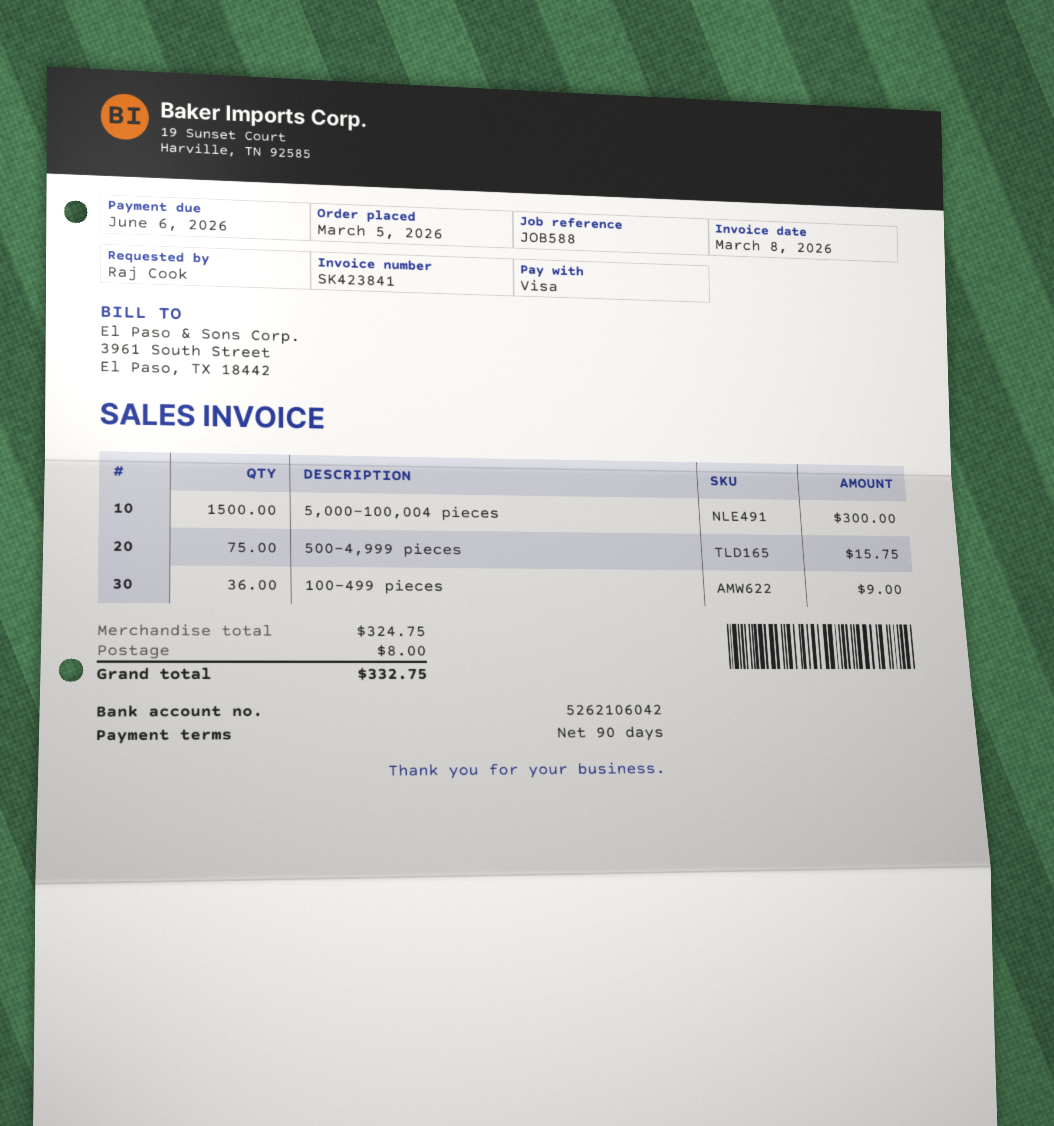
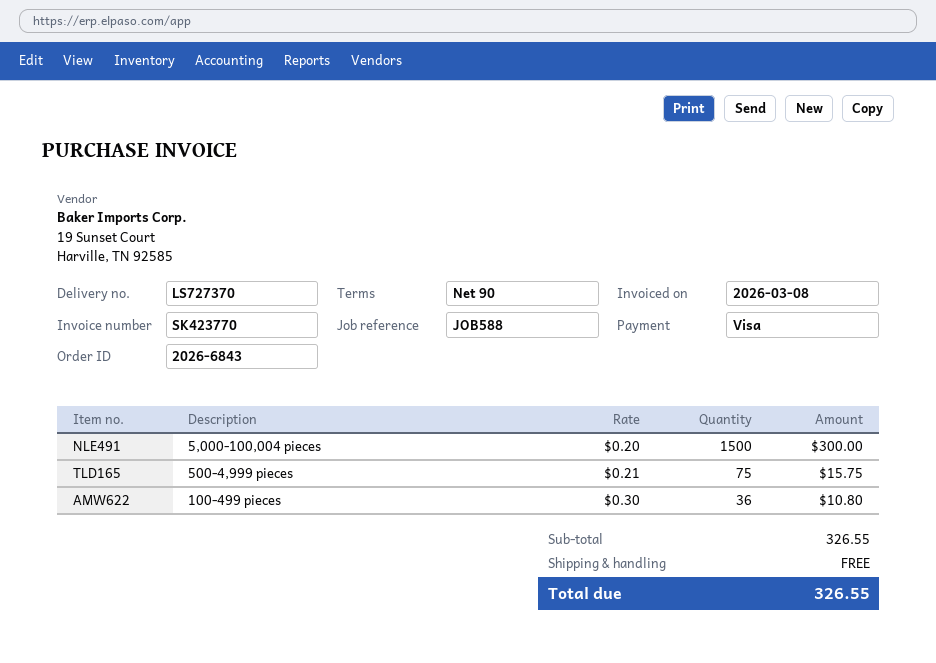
invoice number: SK423841 -> SK423770
100-499 pieces: 36 for 9.00 -> 36 for 10.80
subtotal: 324.75 -> 326.55
shipping: 8.00 -> 0.00
total: 332.75 -> 326.55

